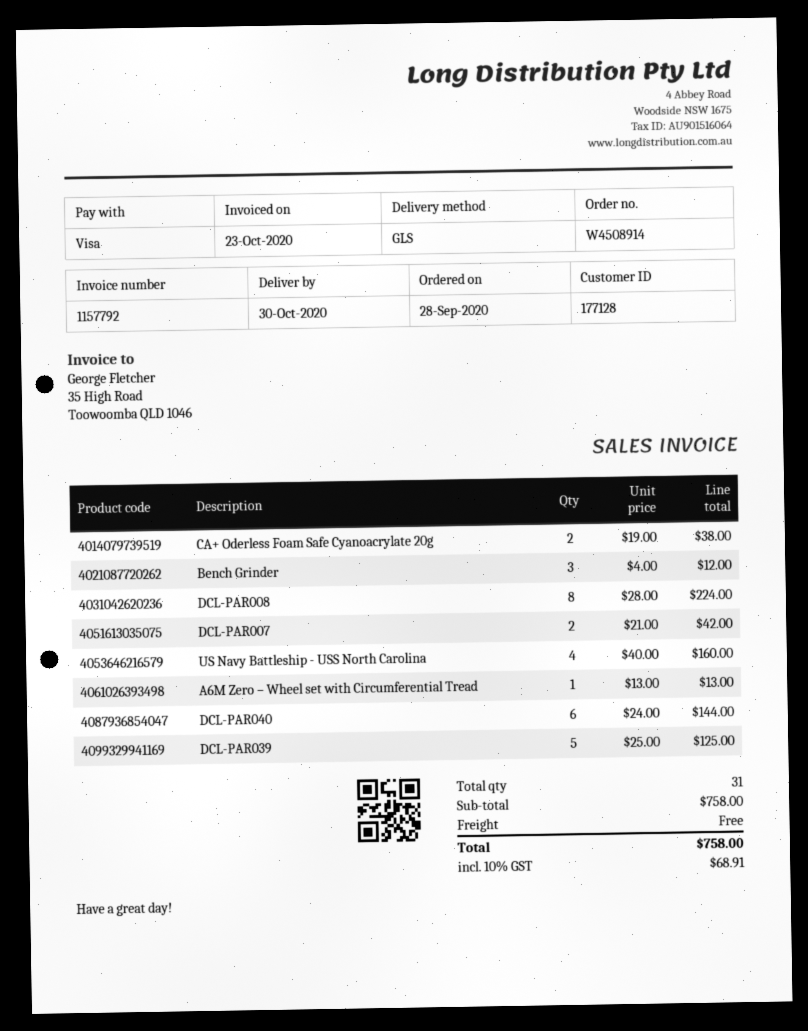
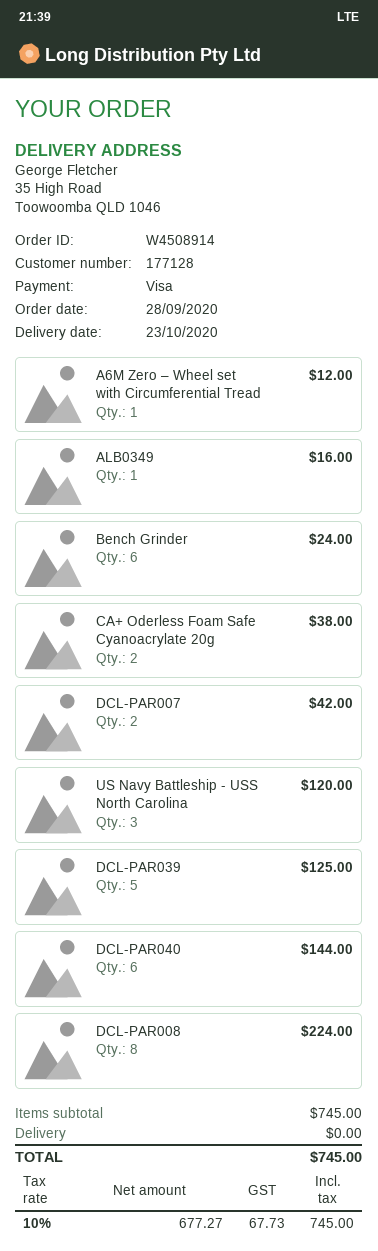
delivery date: 2020-10-30 -> 2020-10-23
Bench Grinder: 3 for 12.00 -> 6 for 24.00
US Navy Battleship - USS North Carolina: 4 for 160.00 -> 3 for 120.00
A6M Zero – Wheel set with Circumferential Tread: 1 for 13.00 -> 1 for 12.00
ALB0349: none -> 1 for 16.00
subtotal: 758.00 -> 745.00
tax: 10% = 68.91 -> 10% = 67.73
total: 758.00 -> 745.00

